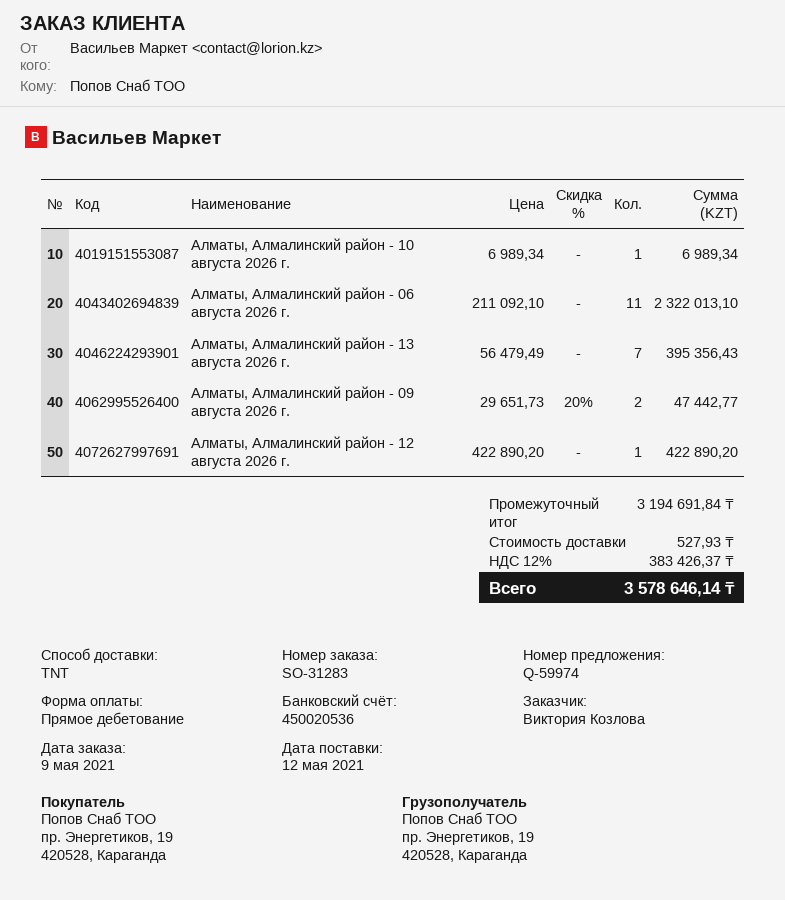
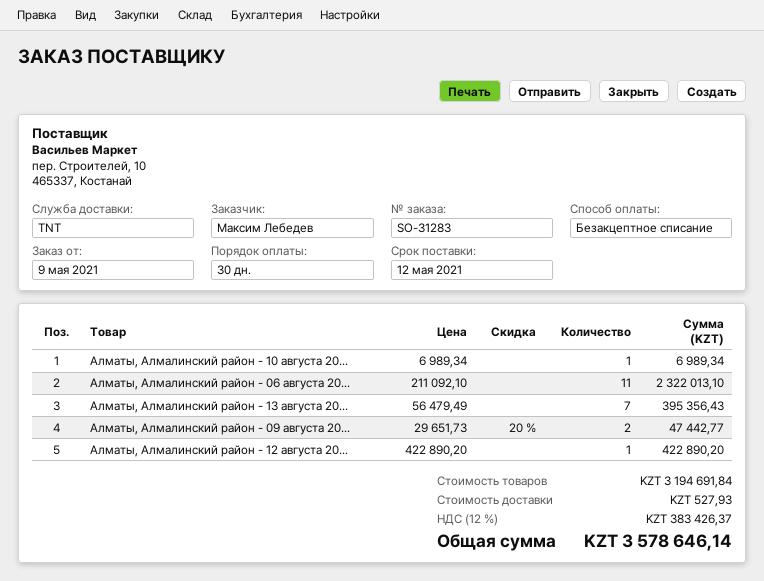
ordered by: Виктория Козлова -> Максим Лебедев

